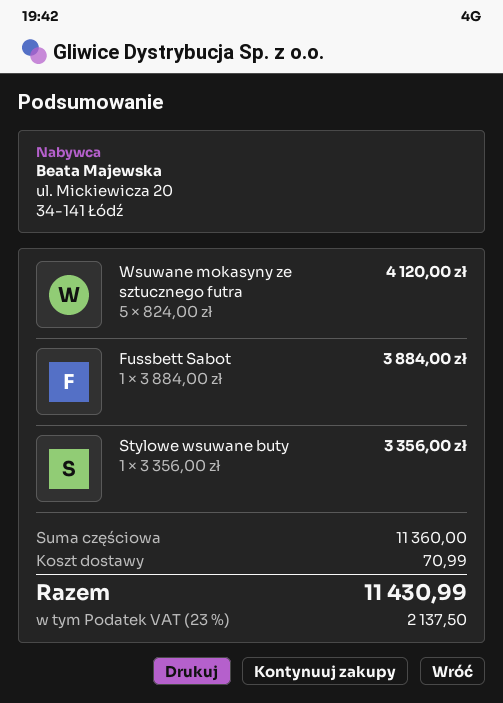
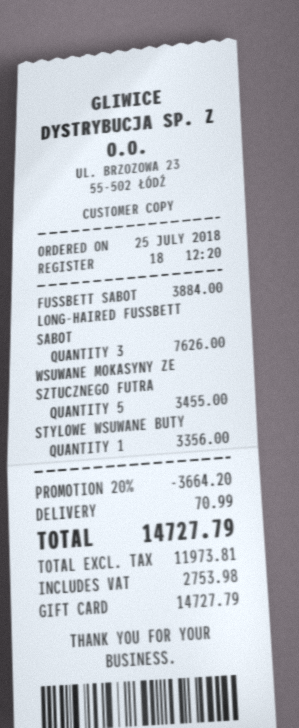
Wsuwane mokasyny ze sztucznego futra: 5 for 4120.00 -> 5 for 3455.00
LONG-HAIRED FUSSBETT SABOT: none -> 3 for 7626.00
discount: none -> 20% = 3664.20
tax: 2137.50 -> 2753.98
total: 11430.99 -> 14727.79

